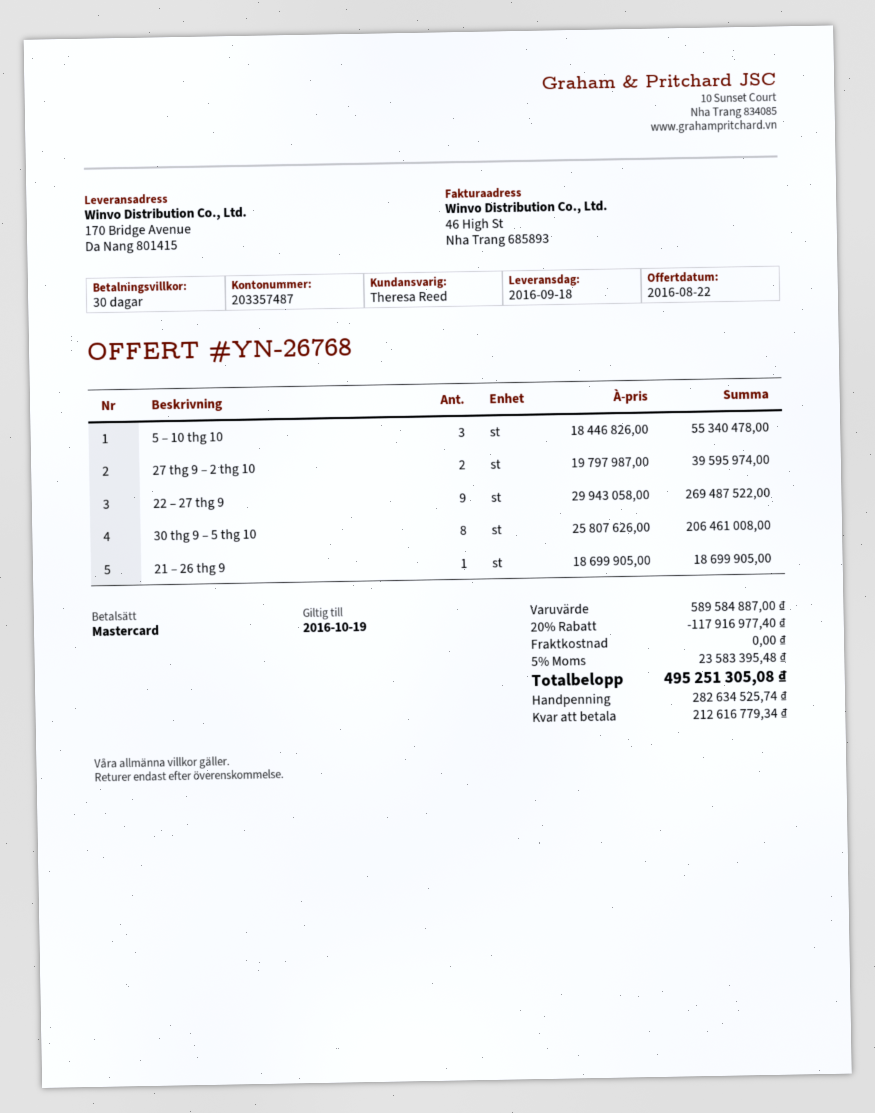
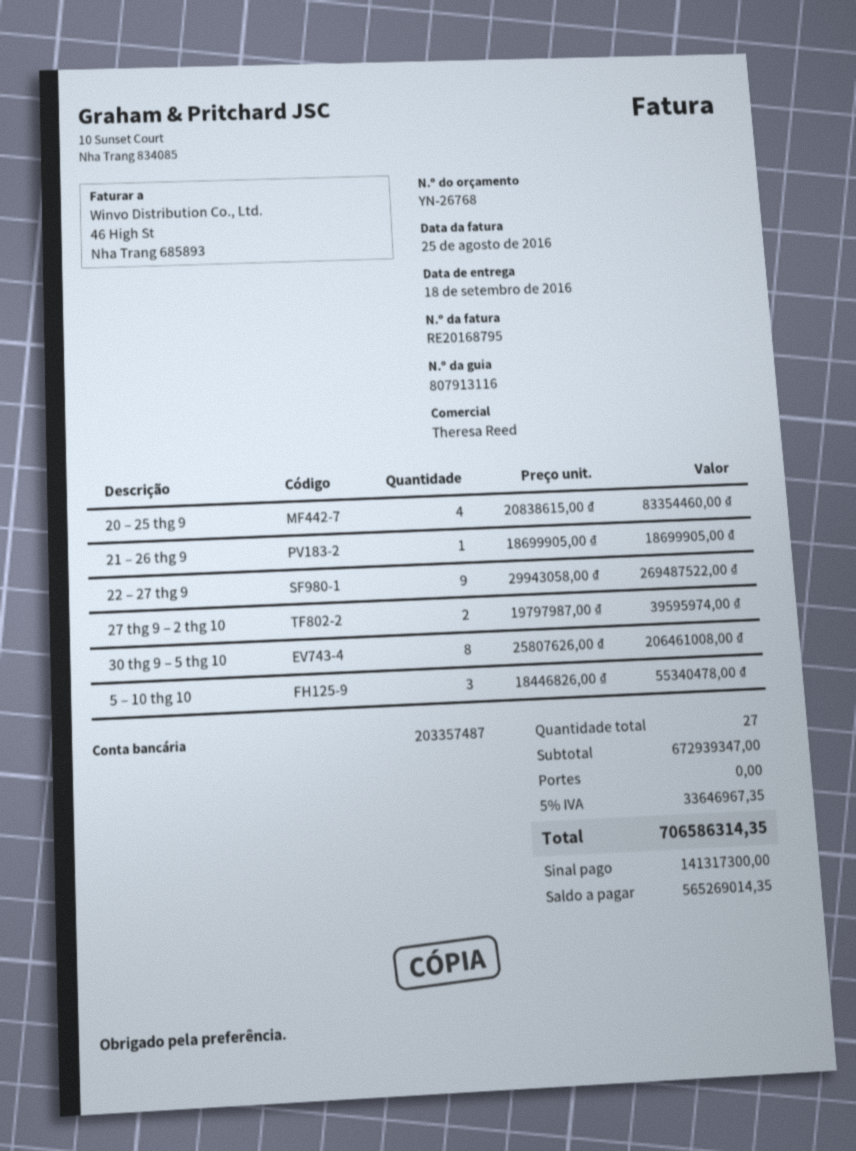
20 – 25 thg 9: none -> 4 x 20838615.00 = 83354460.00
subtotal: 589584887.00 -> 672939347.00
discount: 20% = 117916977.40 -> none
tax: 5% = 23583395.48 -> 5% = 33646967.35
total: 495251305.08 -> 706586314.35
deposit: 282634525.74 -> 141317300.00
balance: 212616779.34 -> 565269014.35

